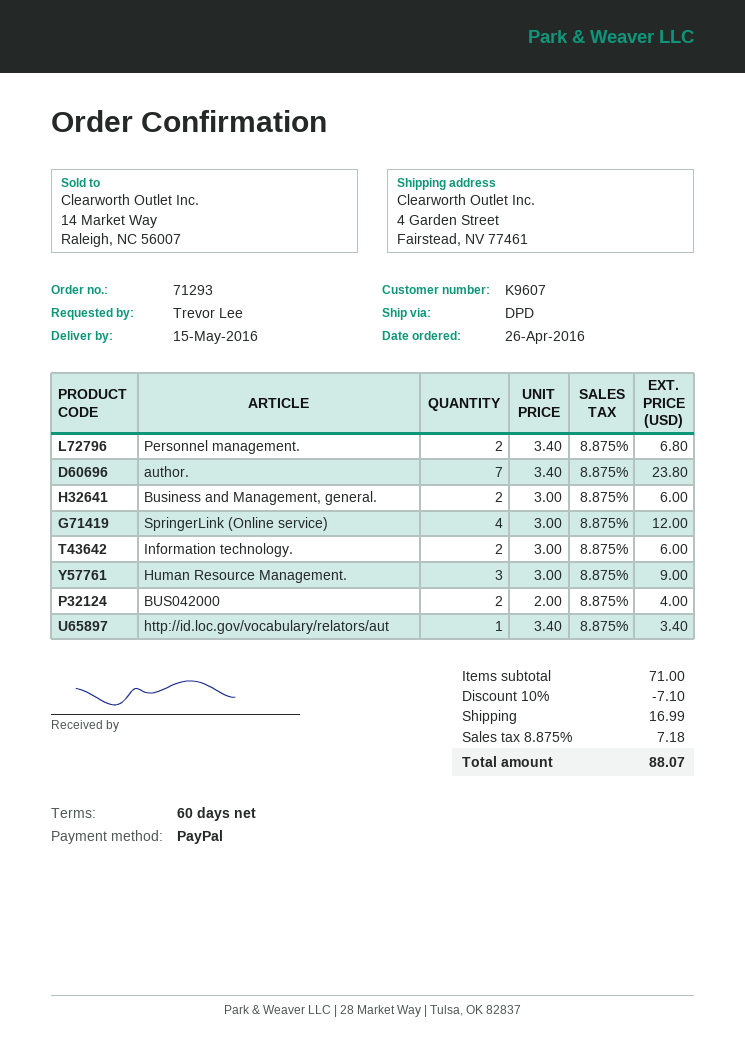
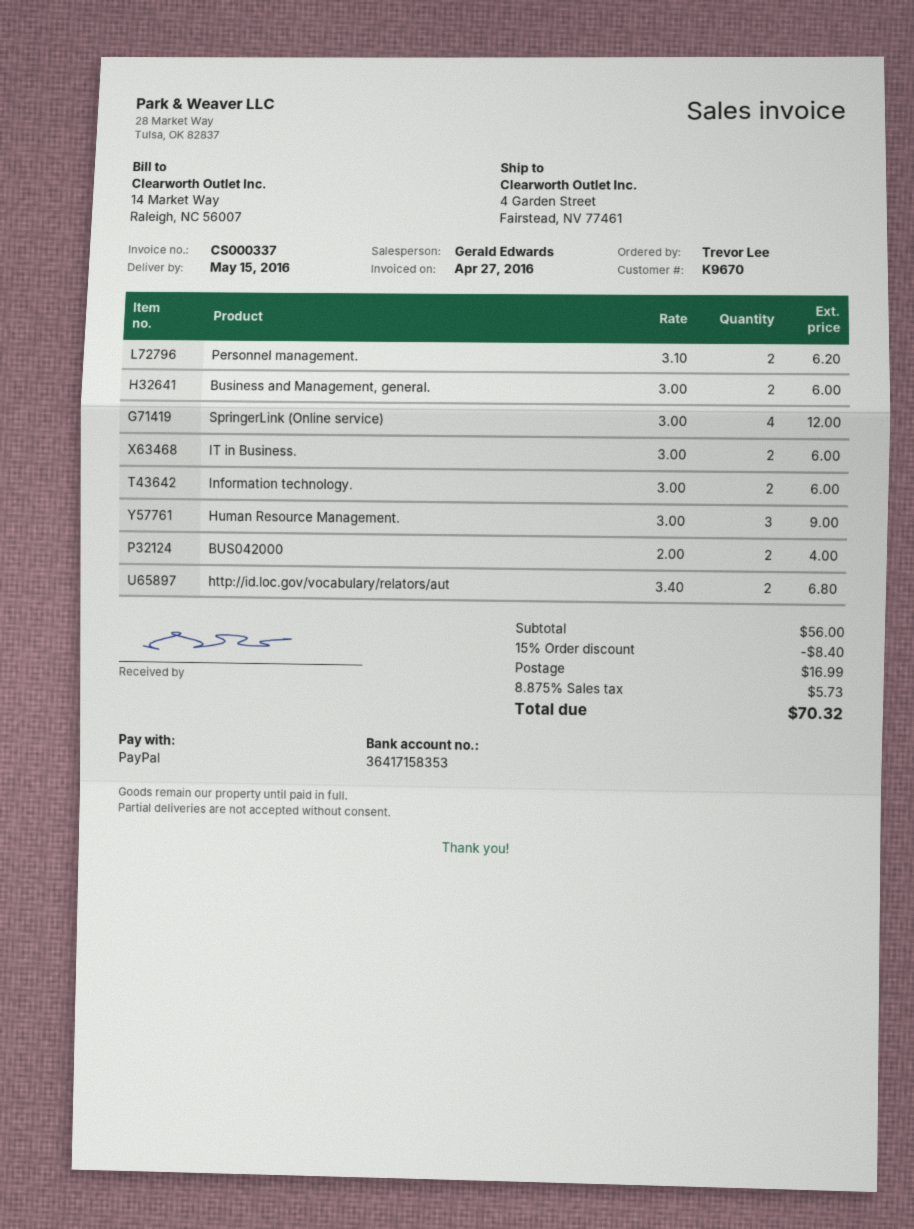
customer number: K9607 -> K9670
Personnel management.: 2 x 3.40 = 6.80 -> 2 x 3.10 = 6.20
author.: 7 x 3.40 = 23.80 -> none
http://id.loc.gov/vocabulary/relators/aut: 1 x 3.40 = 3.40 -> 2 x 3.40 = 6.80
IT in Business.: none -> 2 x 3.00 = 6.00
subtotal: 71.00 -> 56.00
discount: 10% = 7.10 -> 15% = 8.40
tax: 8.875% = 7.18 -> 8.875% = 5.73
total: 88.07 -> 70.32

